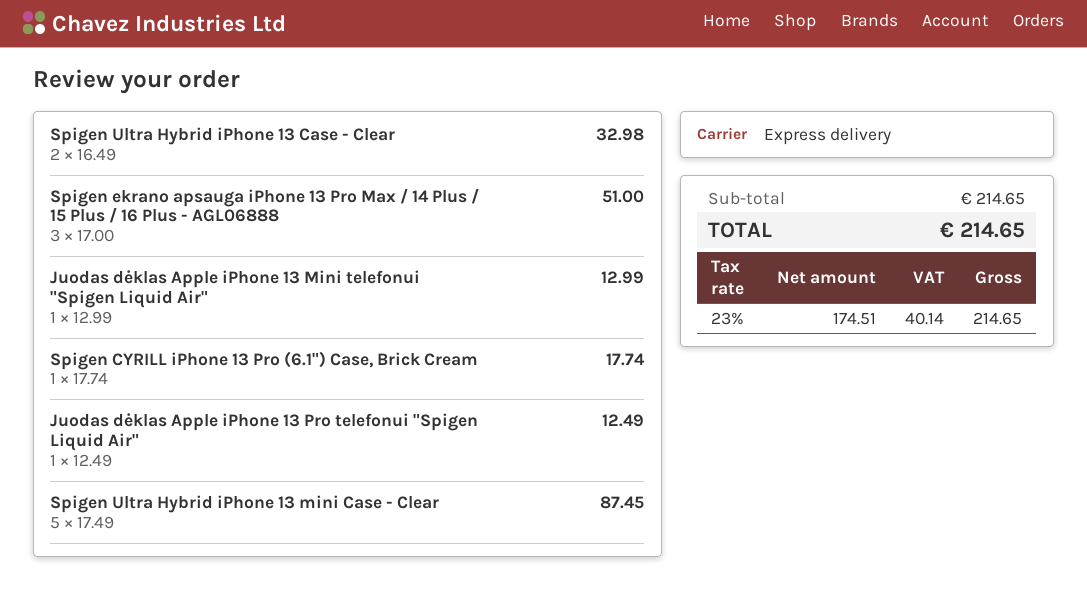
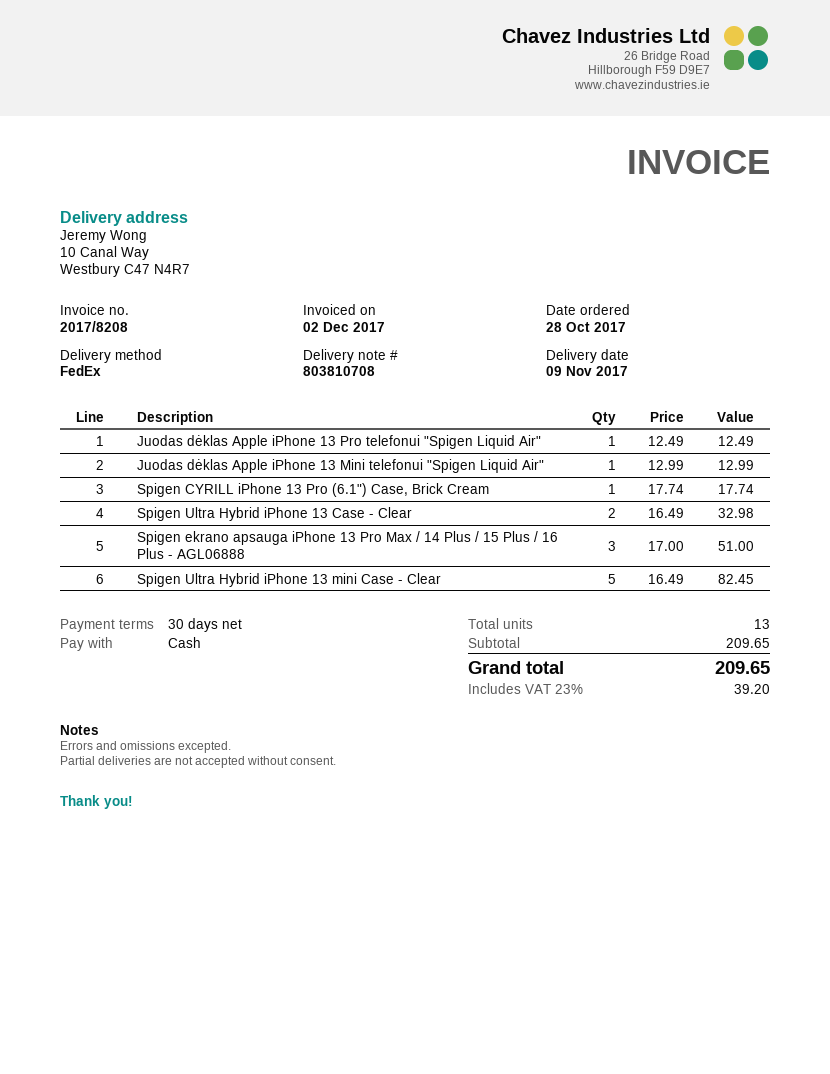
shipping method: express -> FedEx
Spigen Ultra Hybrid iPhone 13 mini Case - Clear: 5 x 17.49 = 87.45 -> 5 x 16.49 = 82.45
subtotal: 214.65 -> 209.65
tax: 23% = 40.14 -> 23% = 39.20
total: 214.65 -> 209.65

